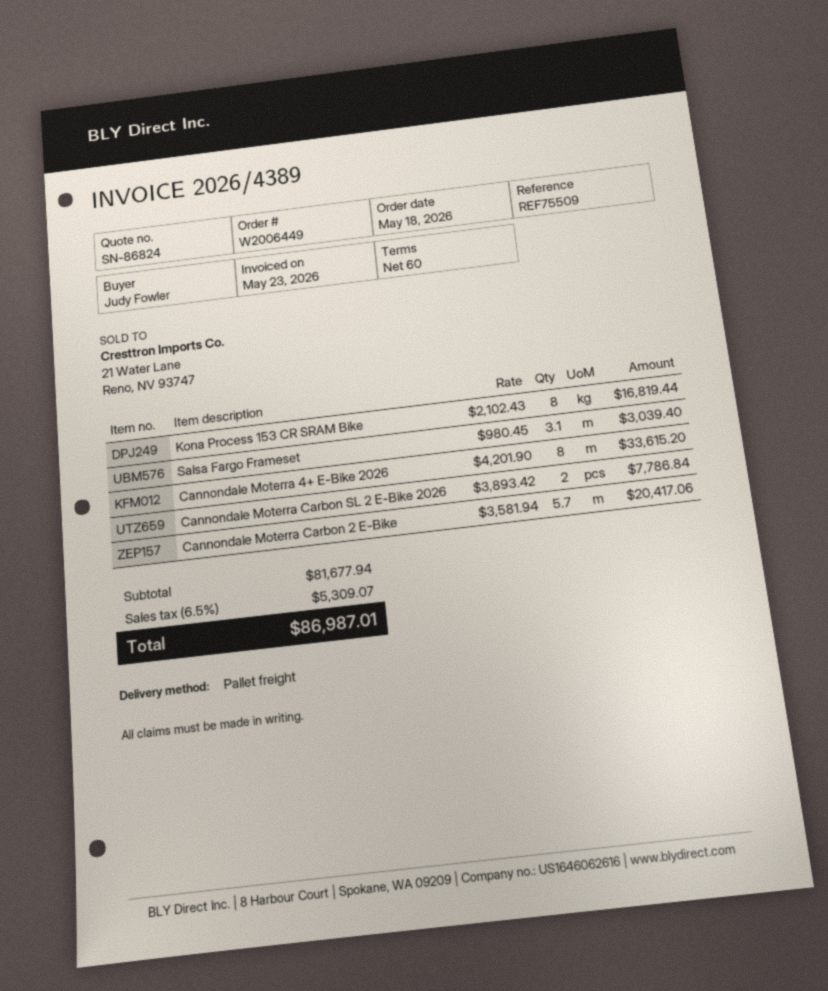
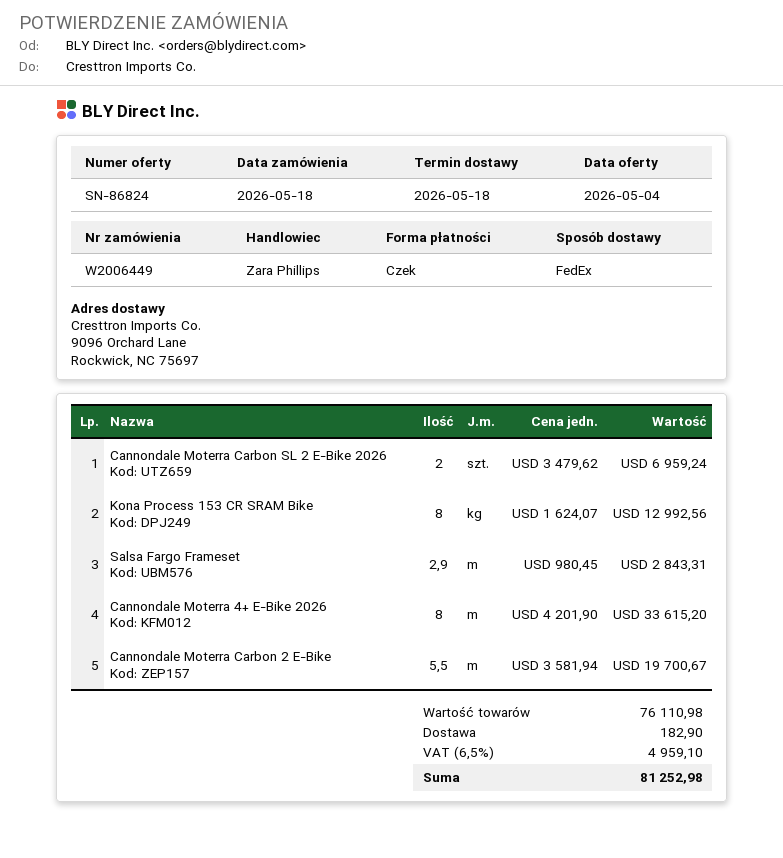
shipping method: pallet freight -> FedEx
Kona Process 153 CR SRAM Bike: 8 x 2102.43 = 16819.44 -> 8 x 1624.07 = 12992.56
Salsa Fargo Frameset: 3.1 x 980.45 = 3039.40 -> 2.9 x 980.45 = 2843.31
Cannondale Moterra Carbon SL 2 E-Bike 2026: 2 x 3893.42 = 7786.84 -> 2 x 3479.62 = 6959.24
Cannondale Moterra Carbon 2 E-Bike: 5.7 x 3581.94 = 20417.06 -> 5.5 x 3581.94 = 19700.67
subtotal: 81677.94 -> 76110.98
shipping: none -> 182.90
tax: 6.5% = 5309.07 -> 6.5% = 4959.10
total: 86987.01 -> 81252.98

